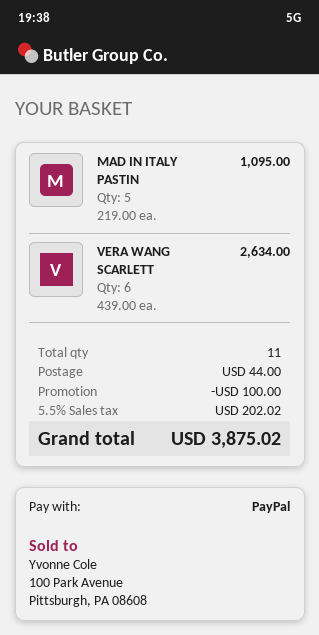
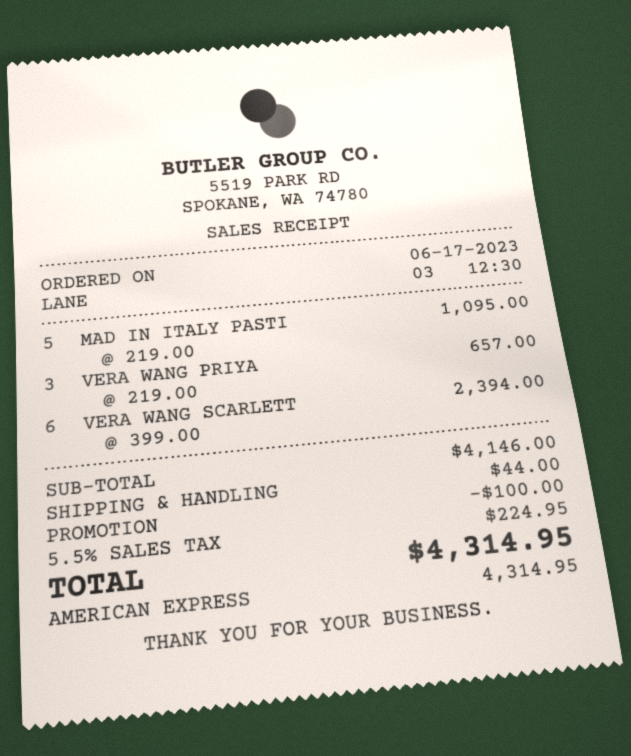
payment method: PayPal -> American Express
VERA WANG SCARLETT: 6 x 439.00 = 2634.00 -> 6 x 399.00 = 2394.00
VERA WANG PRIYA: none -> 3 x 219.00 = 657.00
tax: 5.5% = 202.02 -> 5.5% = 224.95
total: 3875.02 -> 4314.95

